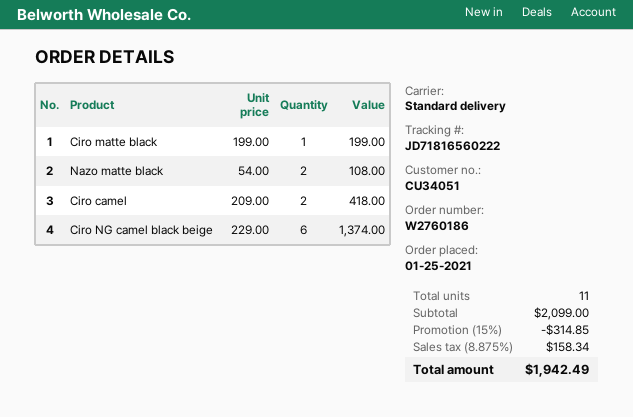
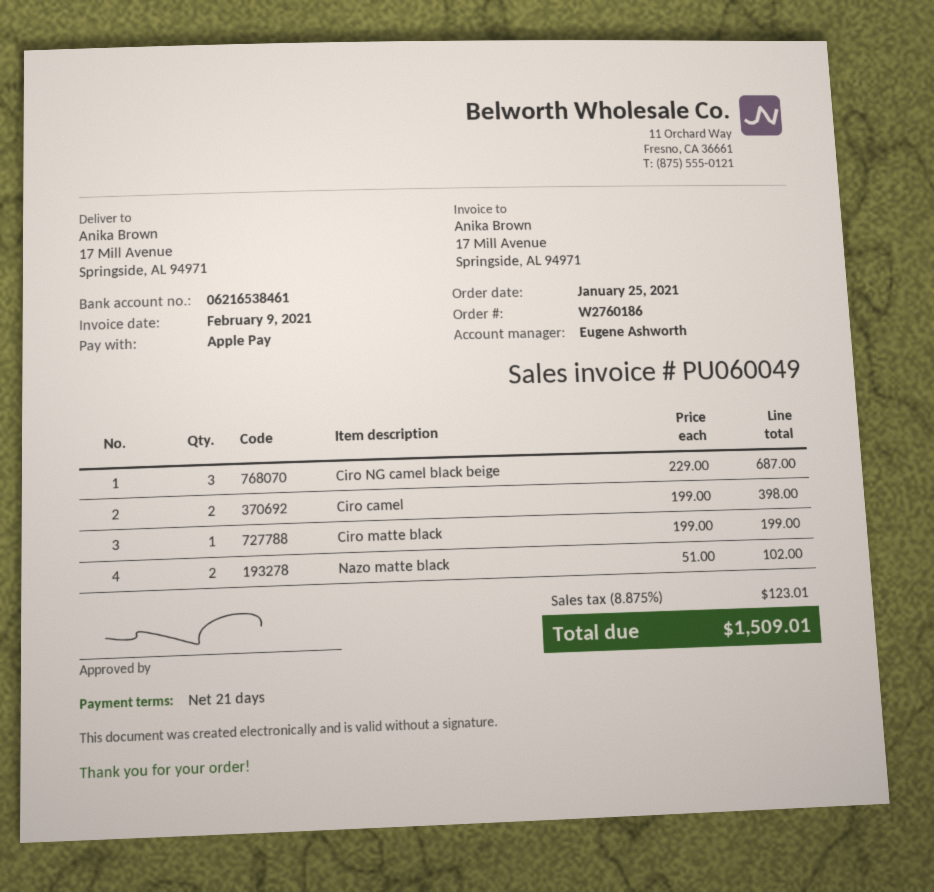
Nazo matte black: 2 x 54.00 = 108.00 -> 2 x 51.00 = 102.00
Ciro camel: 2 x 209.00 = 418.00 -> 2 x 199.00 = 398.00
Ciro NG camel black beige: 6 x 229.00 = 1374.00 -> 3 x 229.00 = 687.00
discount: 15% = 314.85 -> none
tax: 8.875% = 158.34 -> 8.875% = 123.01
total: 1942.49 -> 1509.01

